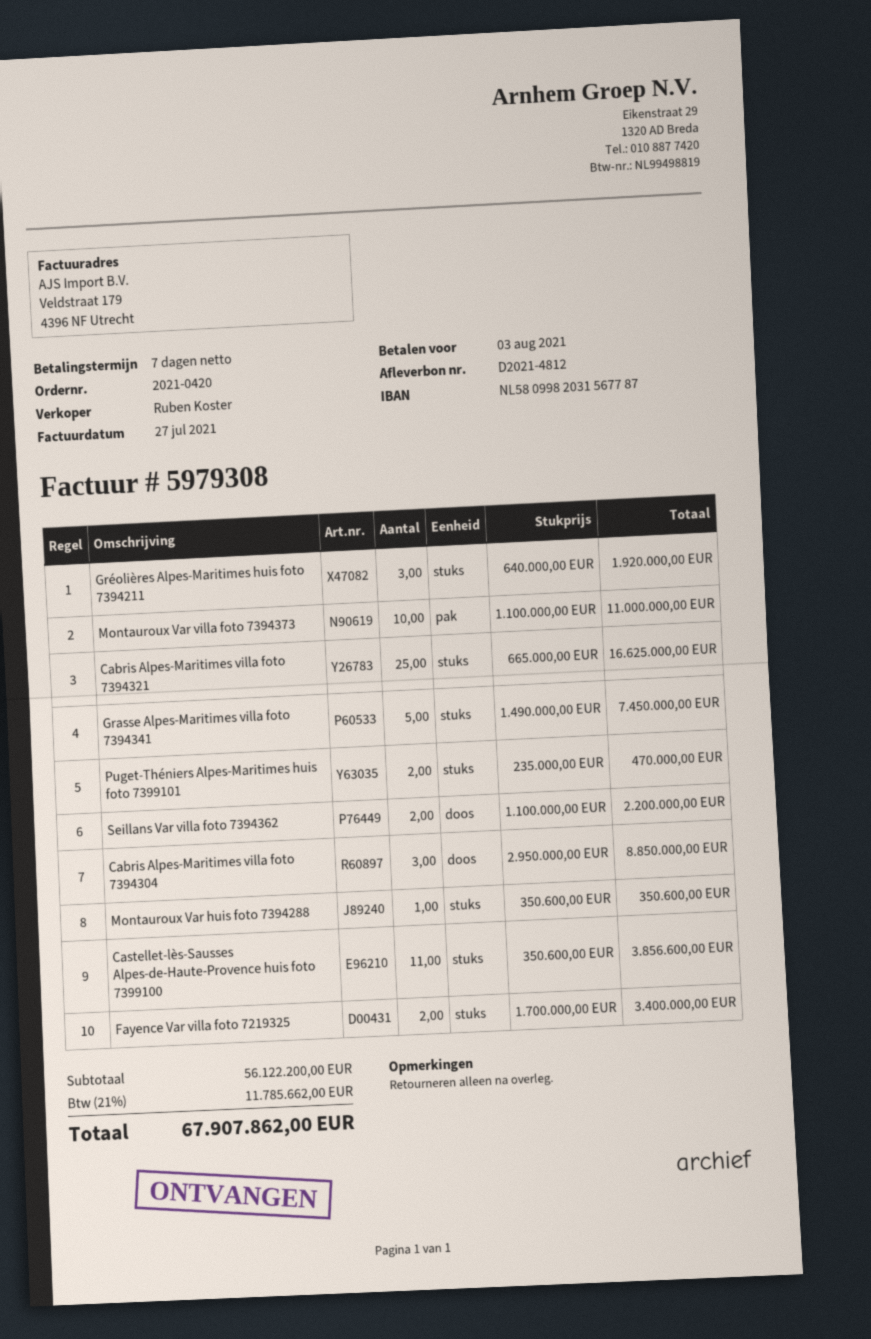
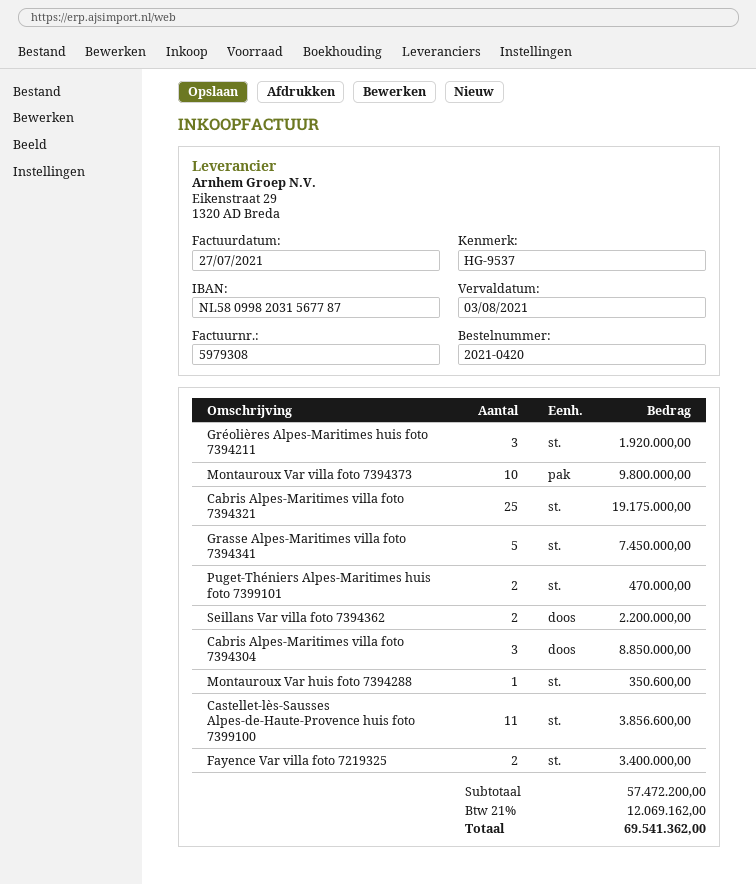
Montauroux Var villa foto 7394373: 10 for 11000000.00 -> 10 for 9800000.00
Cabris Alpes-Maritimes villa foto 7394321: 25 for 16625000.00 -> 25 for 19175000.00
subtotal: 56122200.00 -> 57472200.00
tax: 21% = 11785662.00 -> 21% = 12069162.00
total: 67907862.00 -> 69541362.00

